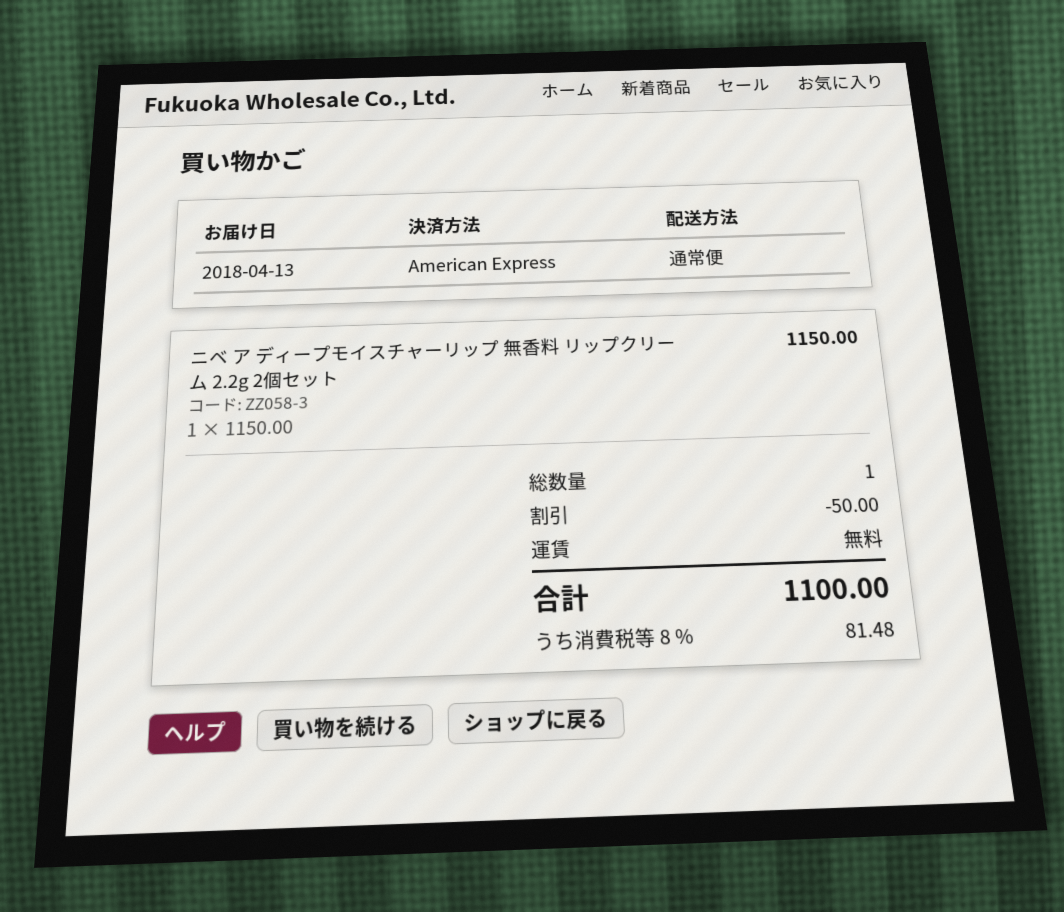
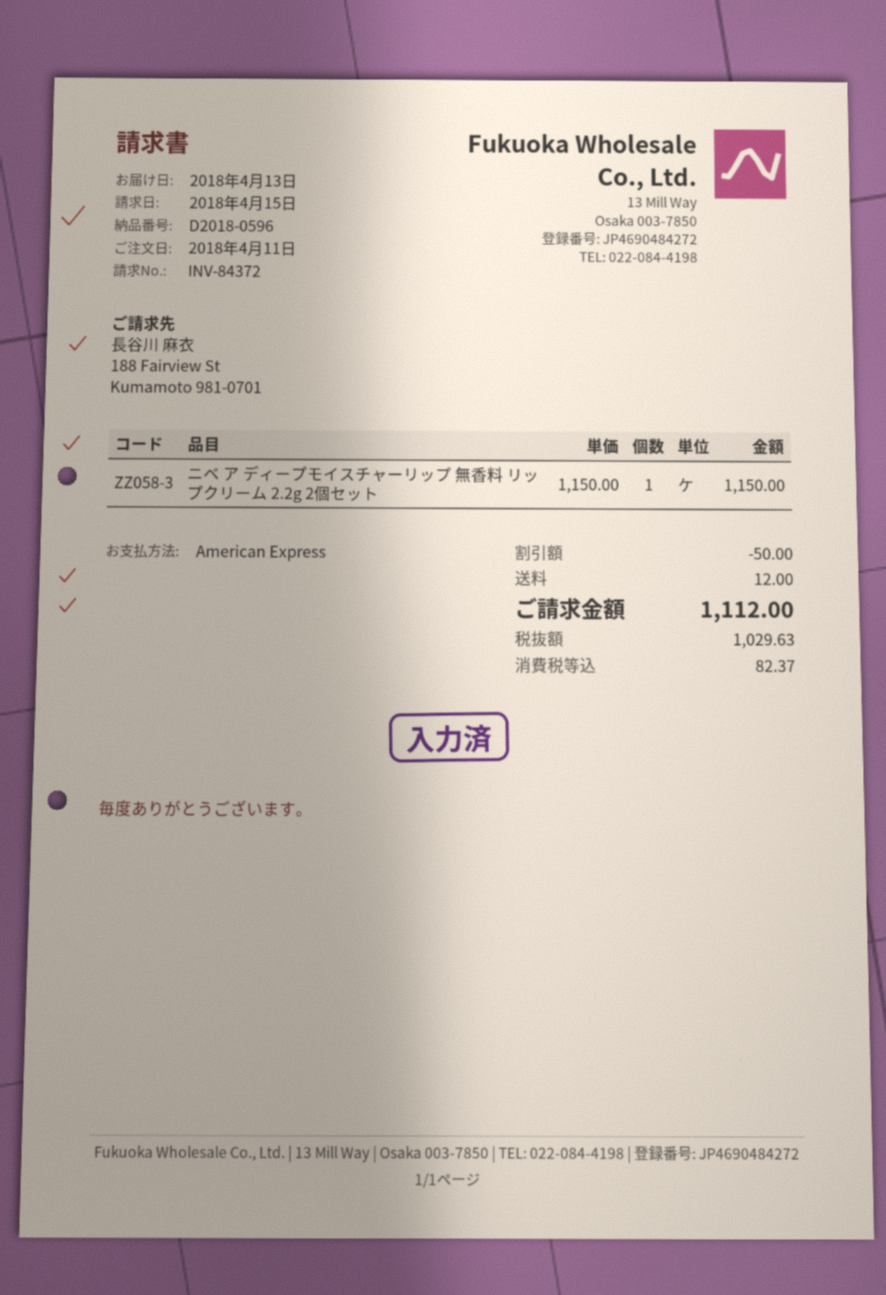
shipping: 0.00 -> 12.00
tax: 81.48 -> 82.37
total: 1100.00 -> 1112.00

